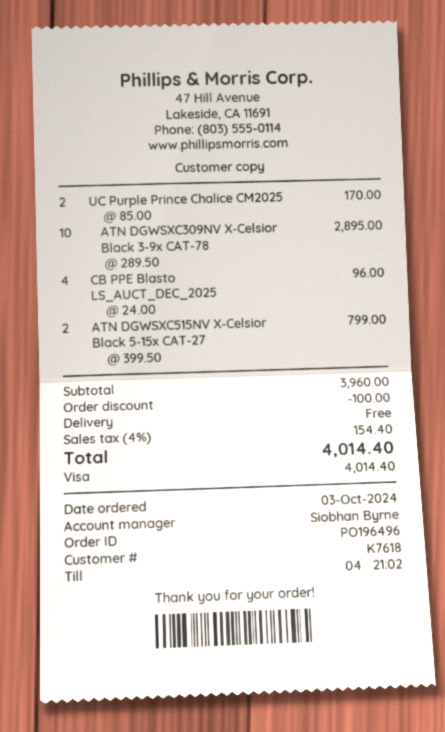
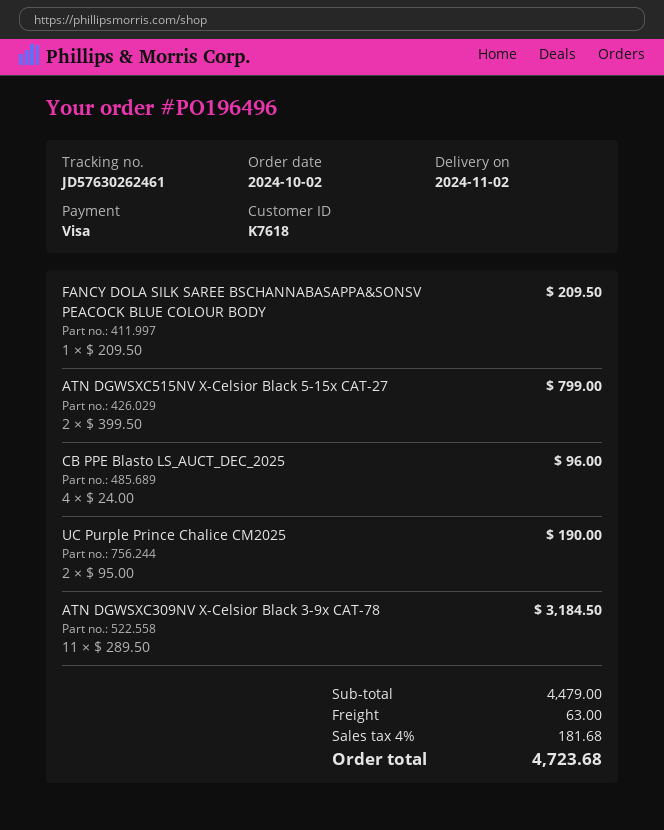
order date: 2024-10-03 -> 2024-10-02
UC Purple Prince Chalice CM2025: 2 x 85.00 = 170.00 -> 2 x 95.00 = 190.00
ATN DGWSXC309NV X-Celsior Black 3-9x CAT-78: 10 x 289.50 = 2895.00 -> 11 x 289.50 = 3184.50
FANCY DOLA SILK SAREE BSCHANNABASAPPA&SONSV PEACOCK BLUE COLOUR BODY: none -> 1 x 209.50 = 209.50
subtotal: 3960.00 -> 4479.00
discount: 100.00 -> none
shipping: 0.00 -> 63.00
tax: 4% = 154.40 -> 4% = 181.68
total: 4014.40 -> 4723.68

